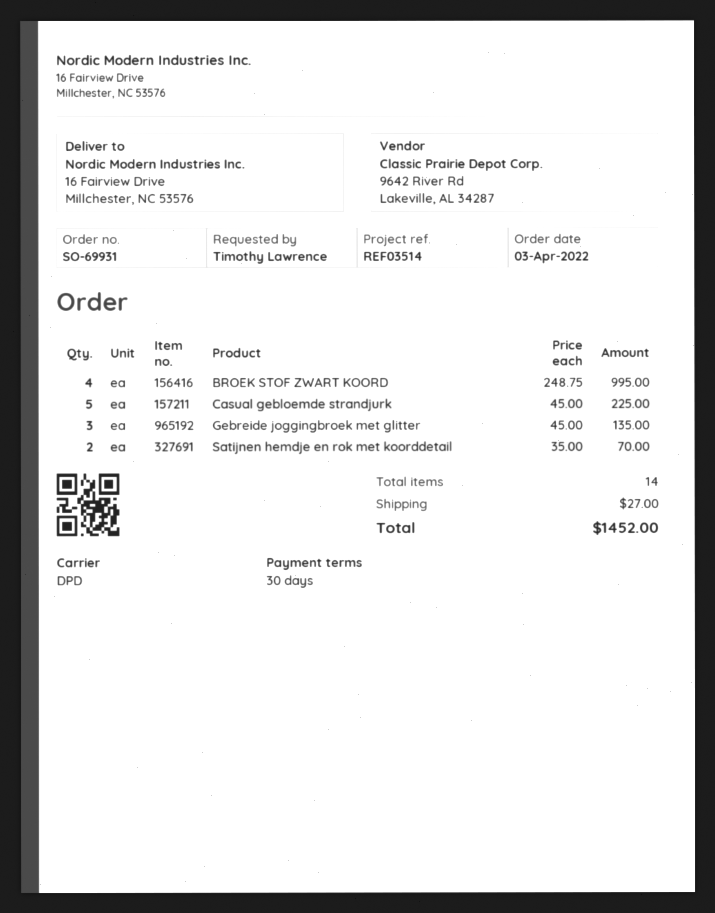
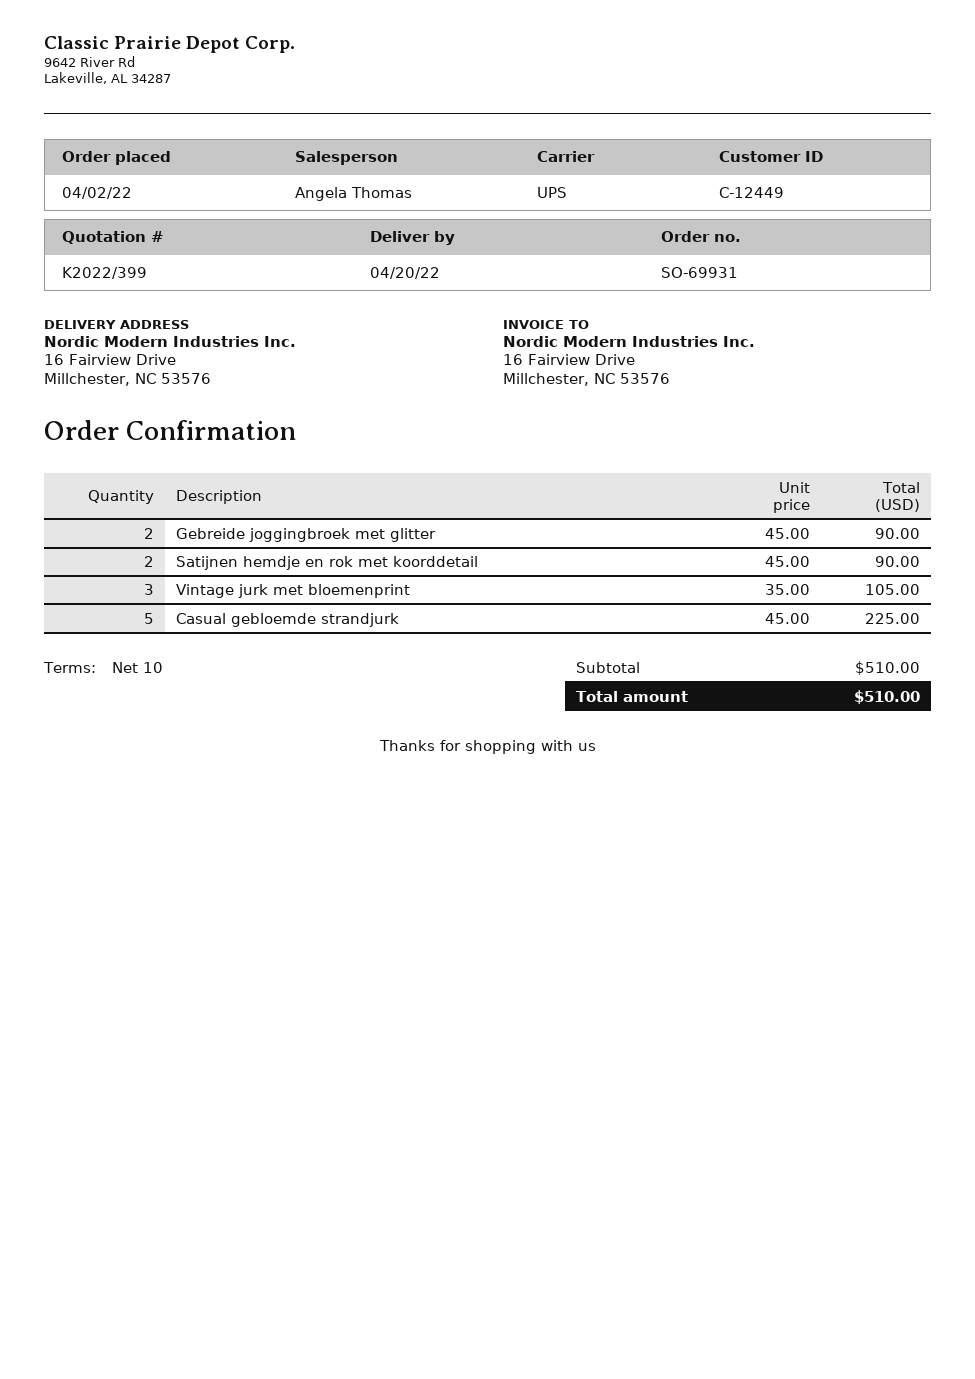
order date: 2022-04-03 -> 2022-04-02
payment terms: 30 days -> 10 days
shipping method: DPD -> UPS
BROEK STOF ZWART KOORD: 4 x 248.75 = 995.00 -> none
Gebreide joggingbroek met glitter: 3 x 45.00 = 135.00 -> 2 x 45.00 = 90.00
Satijnen hemdje en rok met koorddetail: 2 x 35.00 = 70.00 -> 2 x 45.00 = 90.00
Vintage jurk met bloemenprint: none -> 3 x 35.00 = 105.00
shipping: 27.00 -> none
total: 1452.00 -> 510.00

